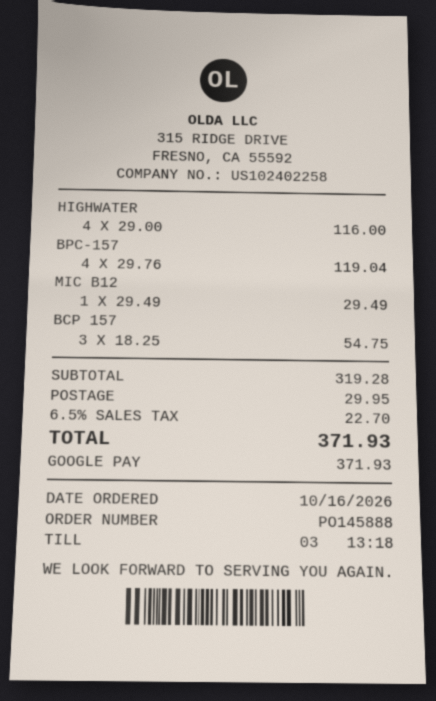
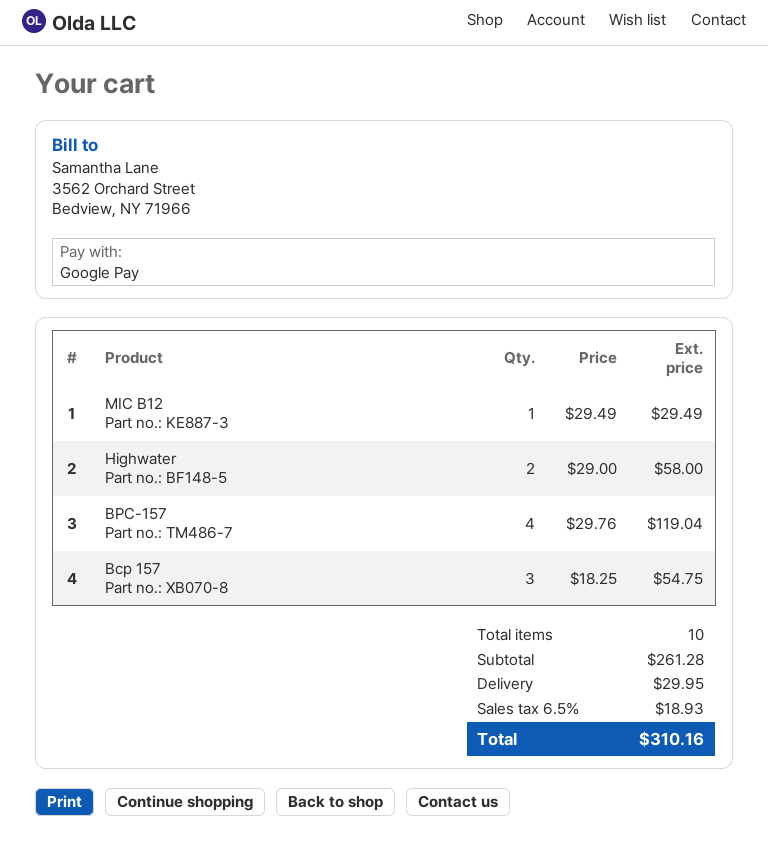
HIGHWATER: 4 x 29.00 = 116.00 -> 2 x 29.00 = 58.00
subtotal: 319.28 -> 261.28
tax: 6.5% = 22.70 -> 6.5% = 18.93
total: 371.93 -> 310.16

